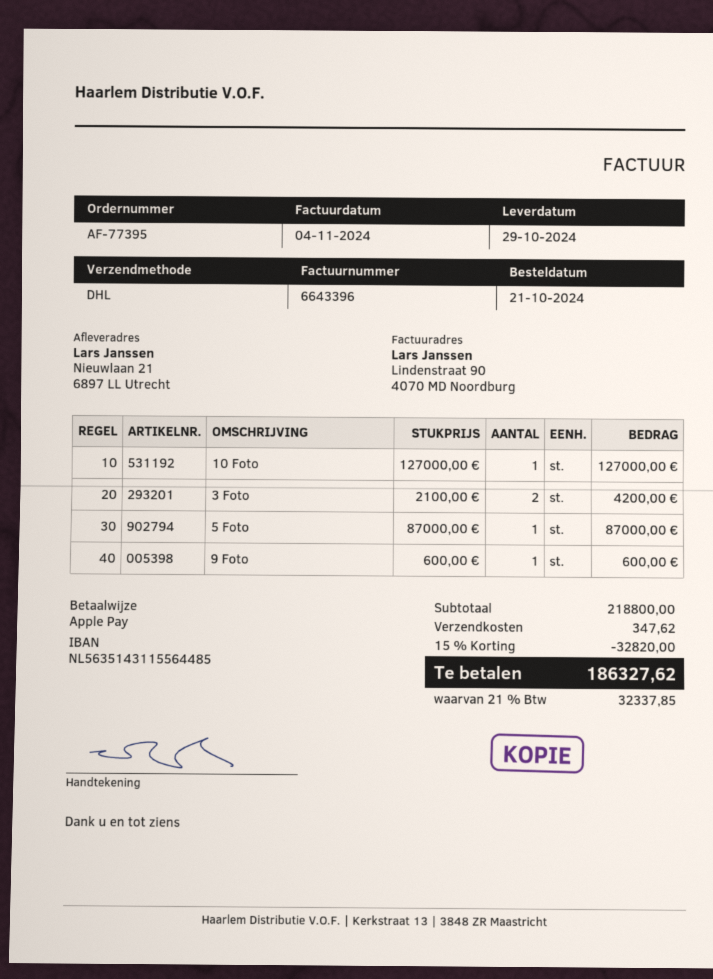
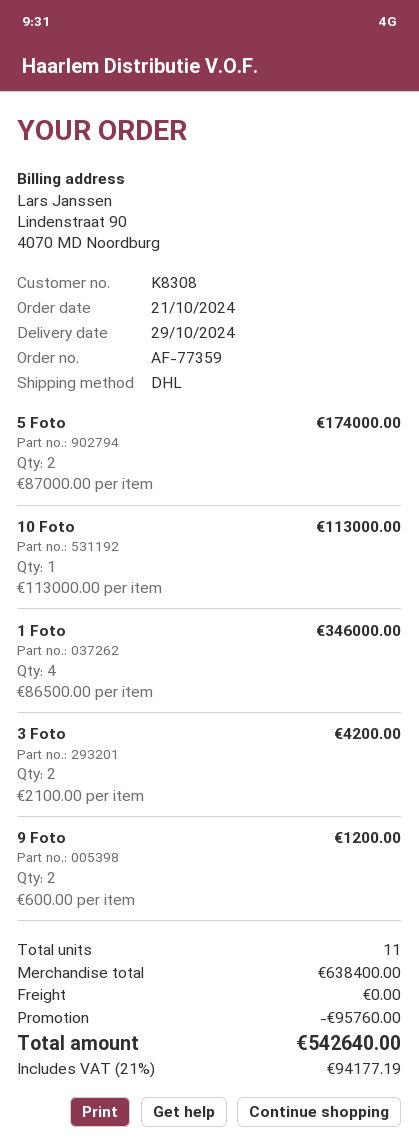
order number: AF-77395 -> AF-77359
10 Foto: 1 x 127000.00 = 127000.00 -> 1 x 113000.00 = 113000.00
5 Foto: 1 x 87000.00 = 87000.00 -> 2 x 87000.00 = 174000.00
9 Foto: 1 x 600.00 = 600.00 -> 2 x 600.00 = 1200.00
1 Foto: none -> 4 x 86500.00 = 346000.00
subtotal: 218800.00 -> 638400.00
discount: 32820.00 -> 95760.00
shipping: 347.62 -> 0.00
tax: 21% = 32337.85 -> 21% = 94177.19
total: 186327.62 -> 542640.00

